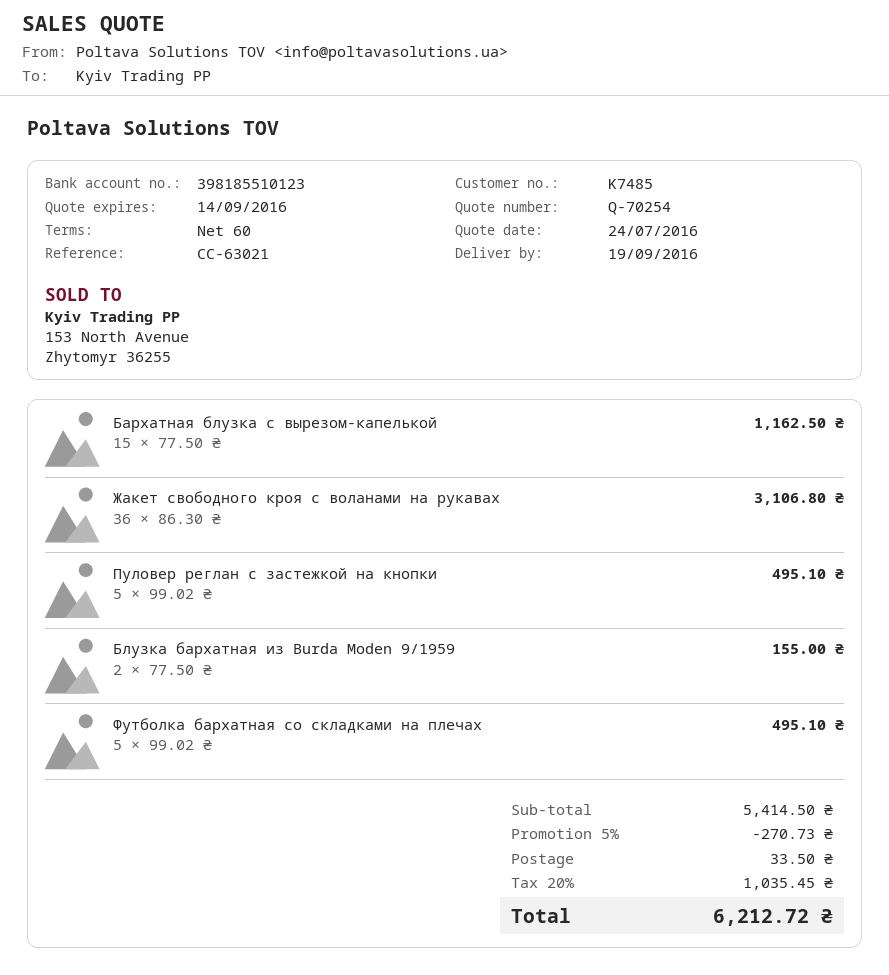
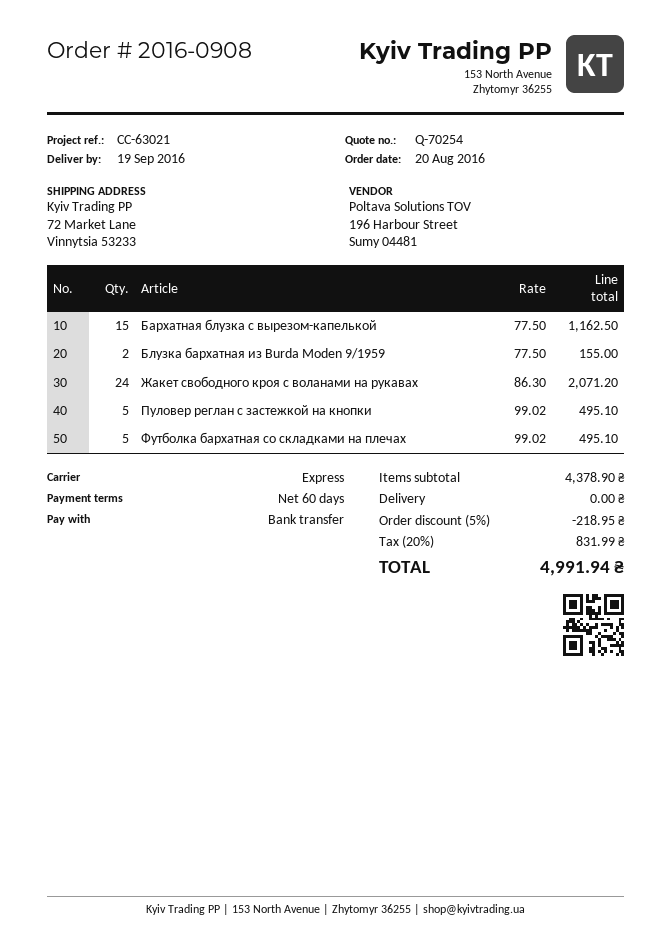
Жакет свободного кроя с воланами на рукавах: 36 x 86.30 = 3106.80 -> 24 x 86.30 = 2071.20
subtotal: 5414.50 -> 4378.90
discount: 5% = 270.73 -> 5% = 218.95
shipping: 33.50 -> 0.00
tax: 20% = 1035.45 -> 20% = 831.99
total: 6212.72 -> 4991.94

